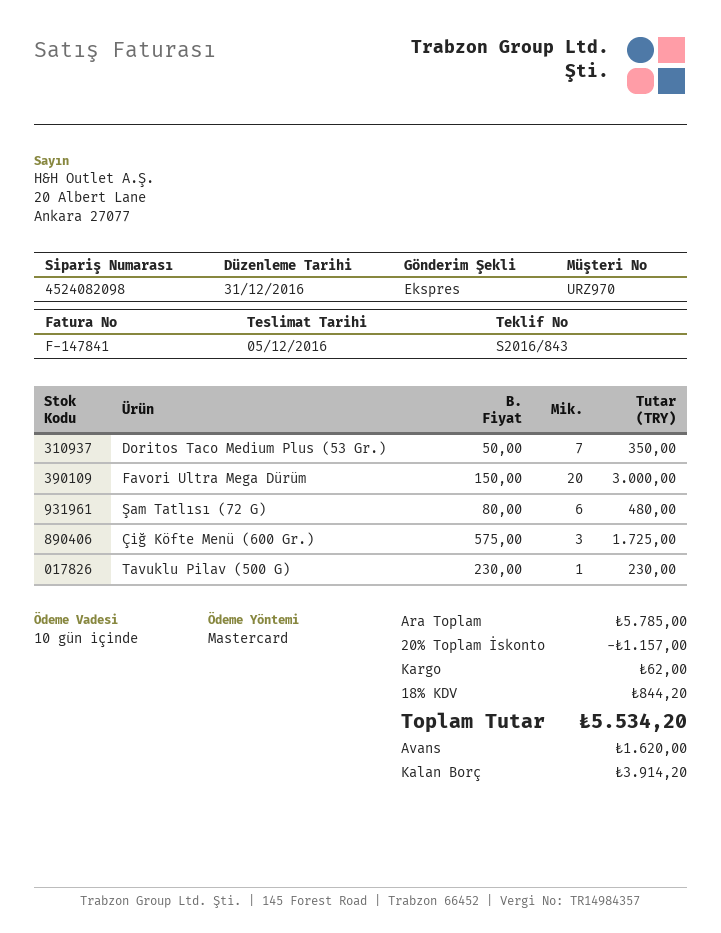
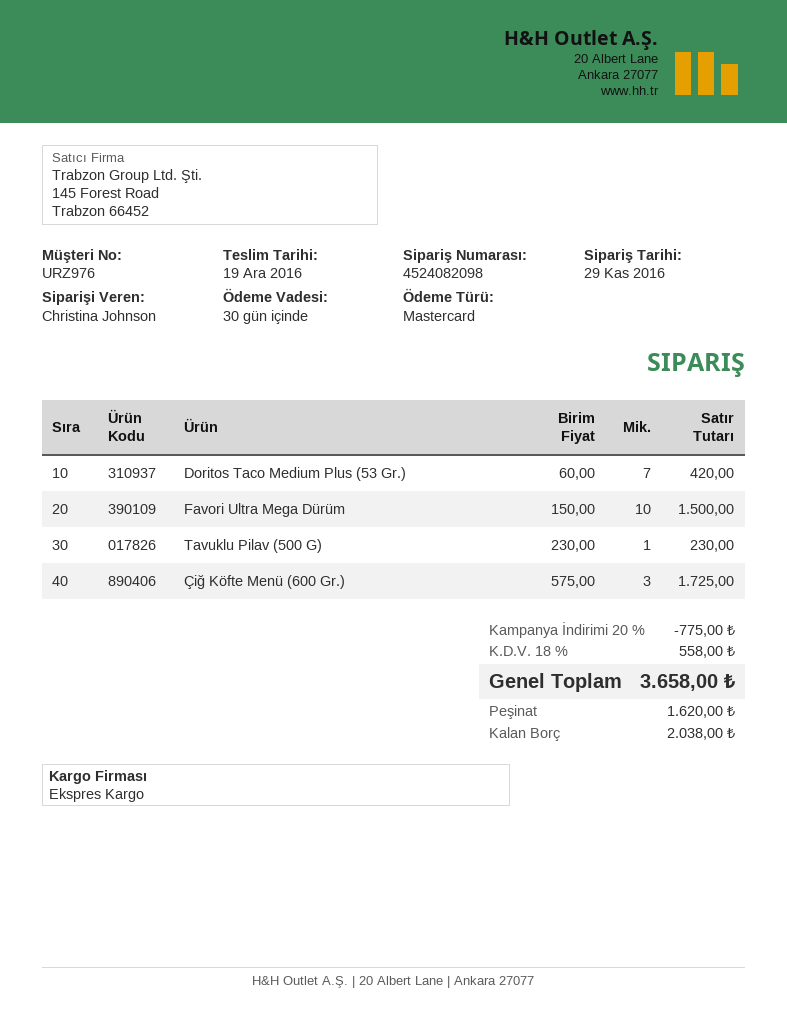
delivery date: 2016-12-05 -> 2016-12-19
payment terms: 10 days -> 30 days
customer number: URZ970 -> URZ976
Doritos Taco Medium Plus (53 Gr.): 7 x 50.00 = 350.00 -> 7 x 60.00 = 420.00
Favori Ultra Mega Dürüm: 20 x 150.00 = 3000.00 -> 10 x 150.00 = 1500.00
Şam Tatlısı (72 G): 6 x 80.00 = 480.00 -> none
discount: 20% = 1157.00 -> 20% = 775.00
shipping: 62.00 -> none
tax: 18% = 844.20 -> 18% = 558.00
total: 5534.20 -> 3658.00
balance: 3914.20 -> 2038.00

